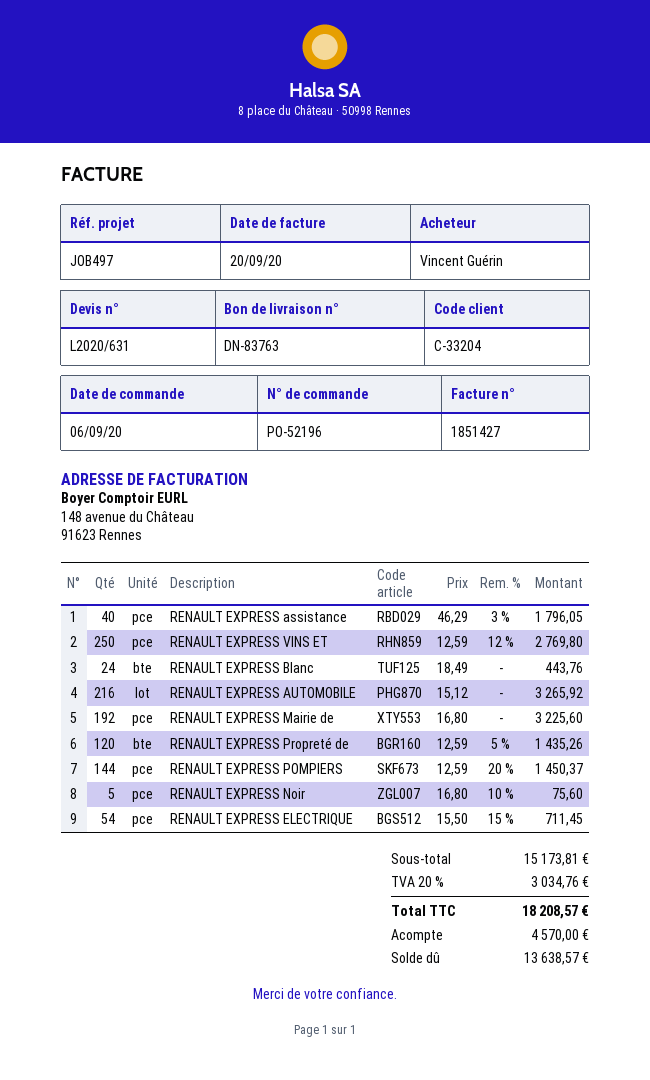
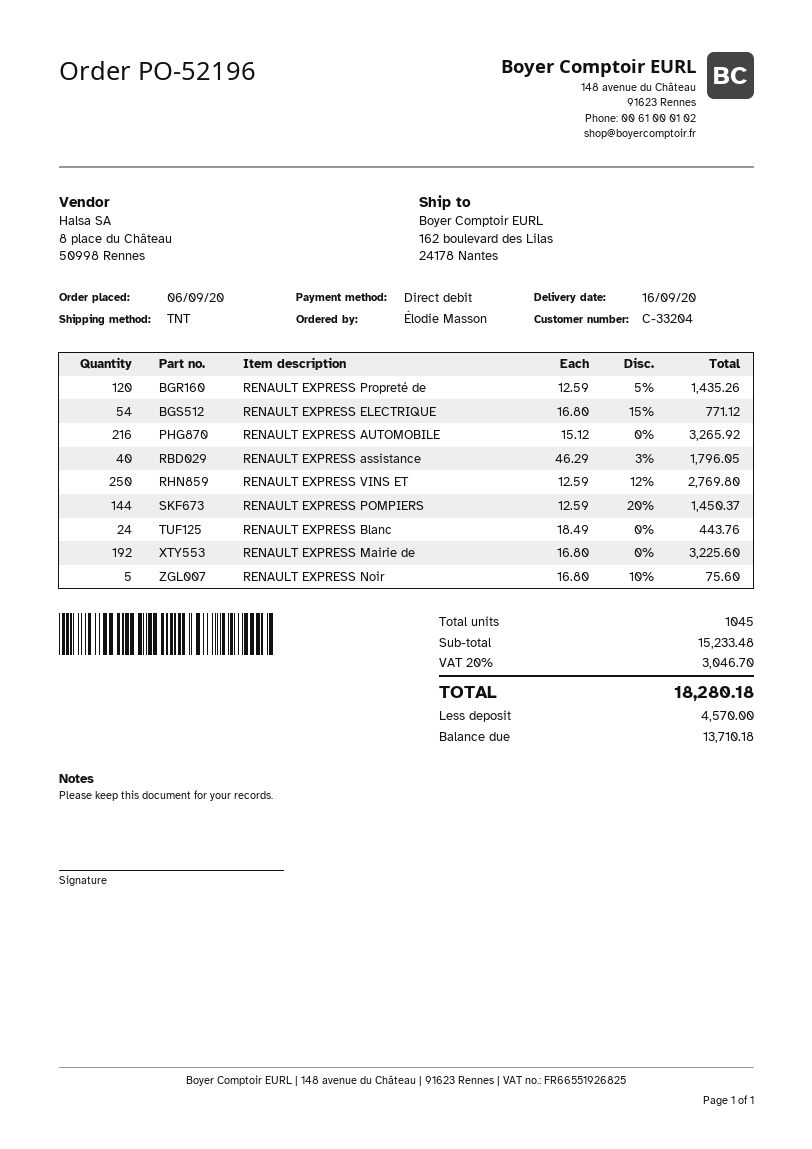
ordered by: Vincent Guérin -> Élodie Masson
RENAULT EXPRESS ELECTRIQUE: 54 x 15.50 - 15% = 711.45 -> 54 x 16.80 - 15% = 771.12
subtotal: 15173.81 -> 15233.48
tax: 20% = 3034.76 -> 20% = 3046.70
total: 18208.57 -> 18280.18
balance: 13638.57 -> 13710.18

